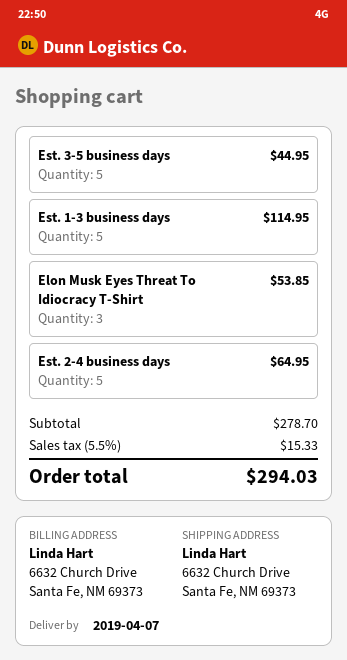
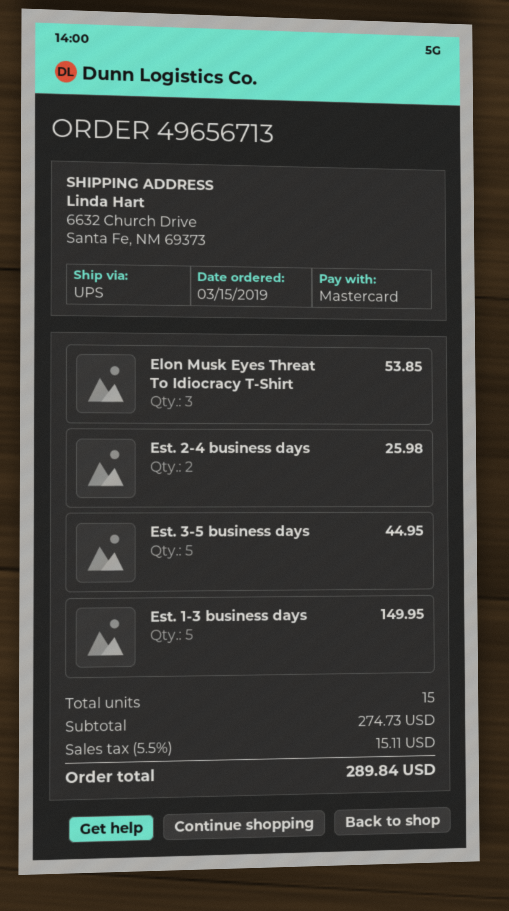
Est. 1-3 business days: 5 for 114.95 -> 5 for 149.95
Est. 2-4 business days: 5 for 64.95 -> 2 for 25.98
subtotal: 278.70 -> 274.73
tax: 5.5% = 15.33 -> 5.5% = 15.11
total: 294.03 -> 289.84

